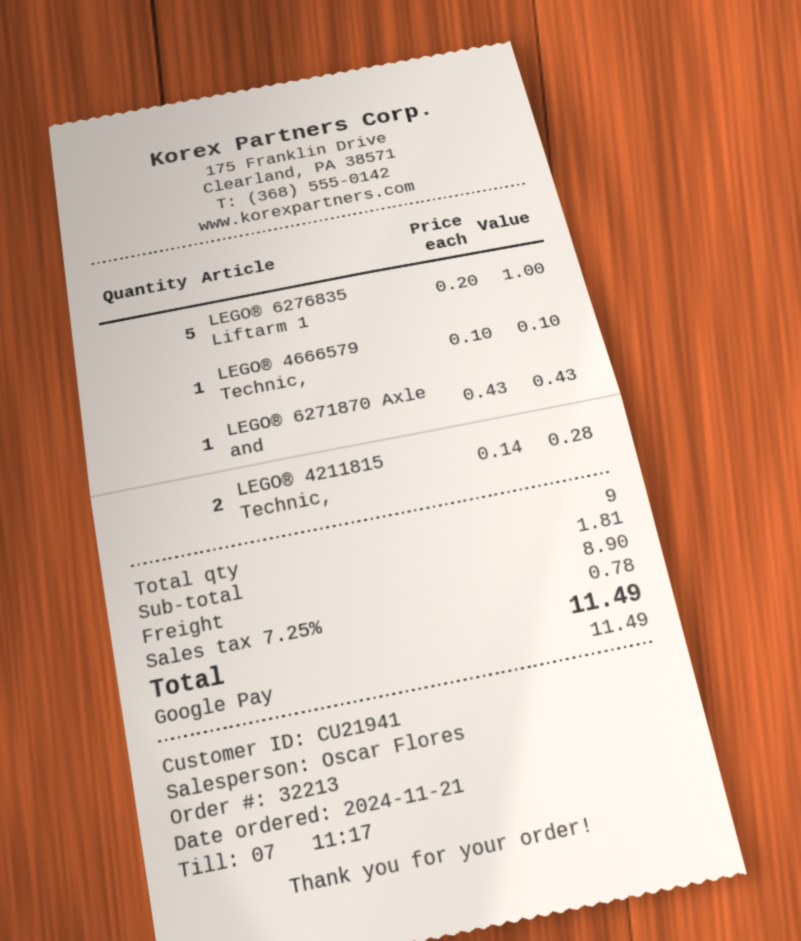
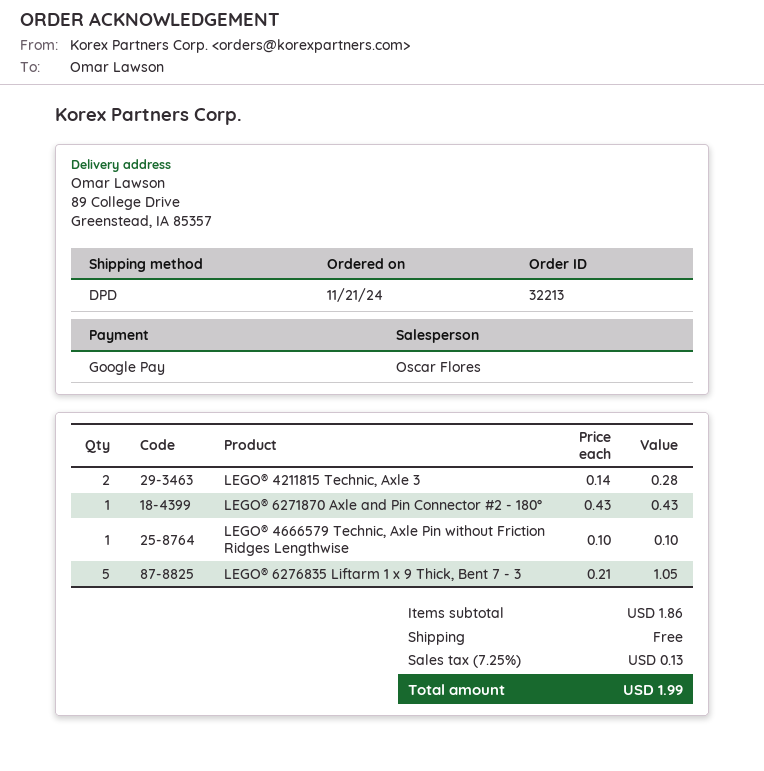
LEGO® 6276835 Liftarm 1: 5 x 0.20 = 1.00 -> 5 x 0.21 = 1.05
subtotal: 1.81 -> 1.86
shipping: 8.90 -> 0.00
tax: 7.25% = 0.78 -> 7.25% = 0.13
total: 11.49 -> 1.99

